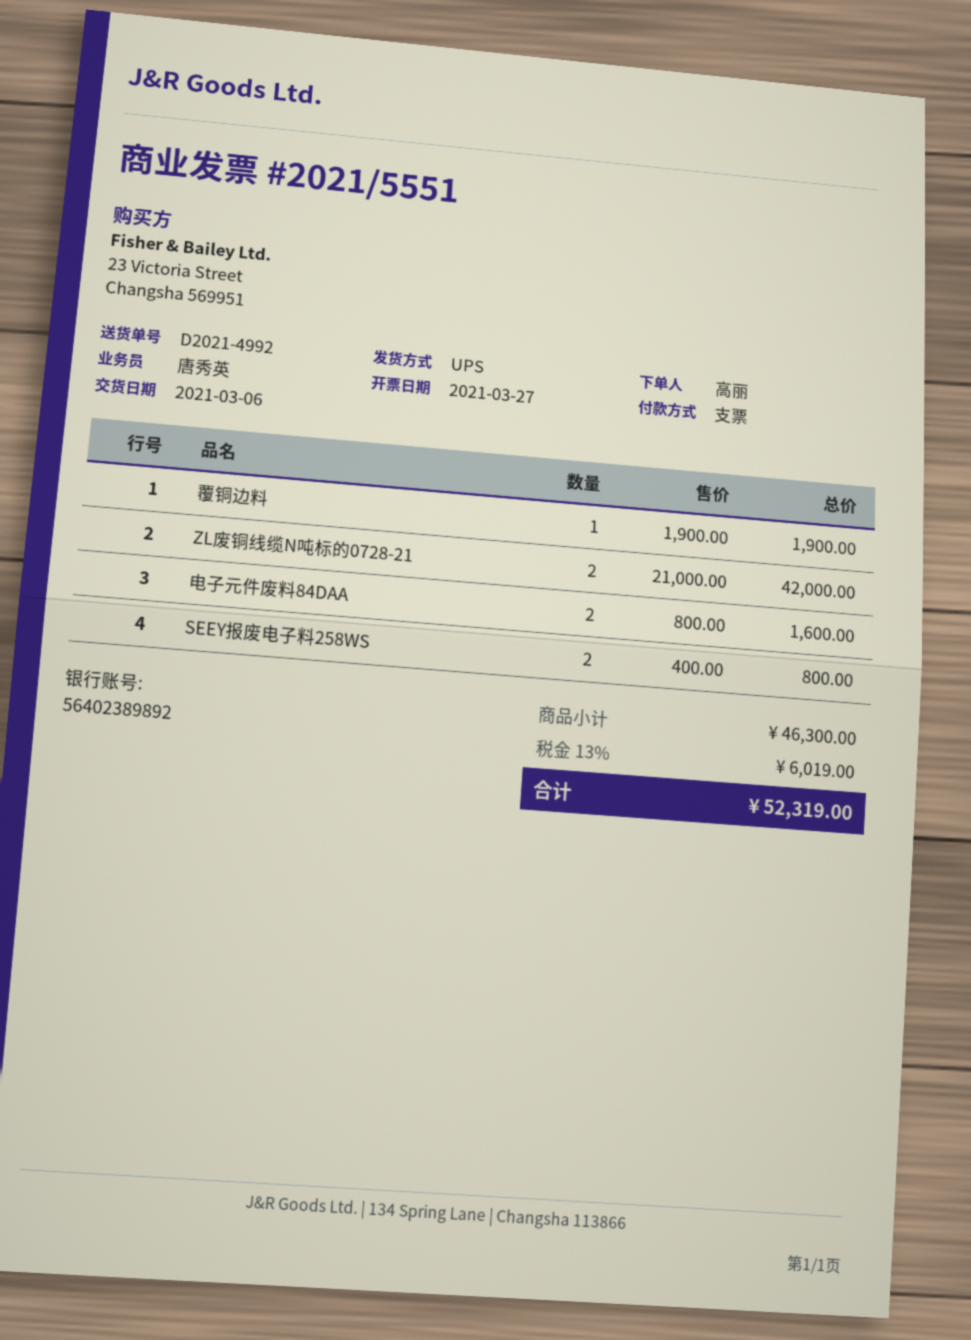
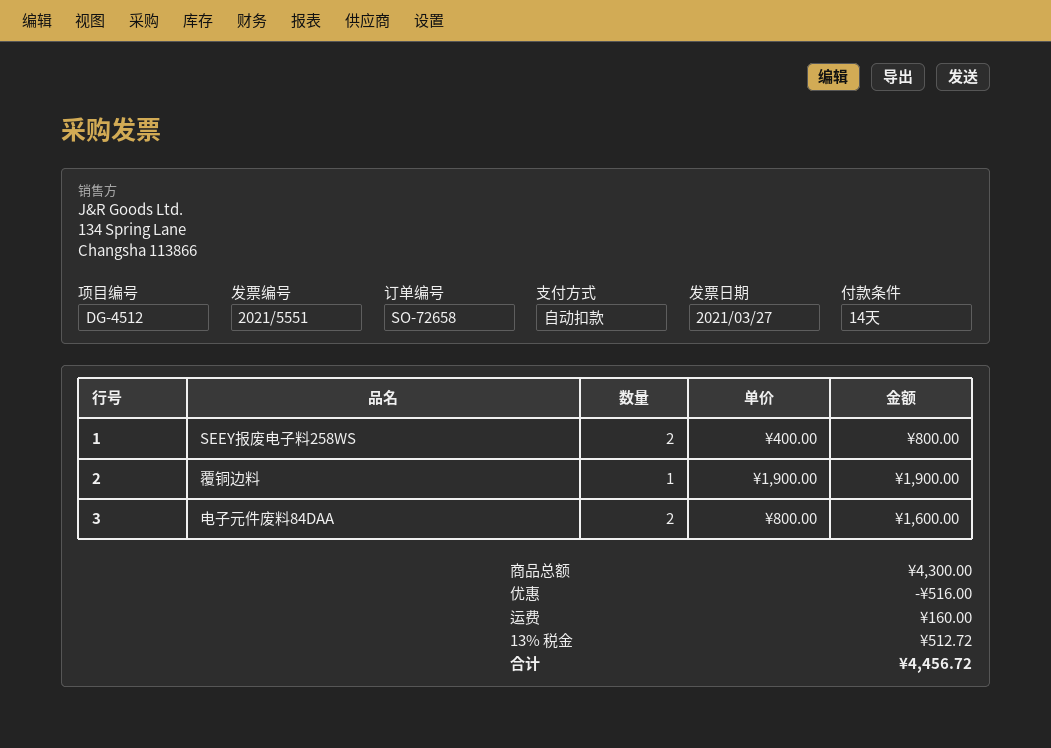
payment method: cheque -> direct debit
ZL废铜线缆N吨标的0728-21: 2 x 21000.00 = 42000.00 -> none
subtotal: 46300.00 -> 4300.00
discount: none -> 516.00
shipping: none -> 160.00
tax: 13% = 6019.00 -> 13% = 512.72
total: 52319.00 -> 4456.72

